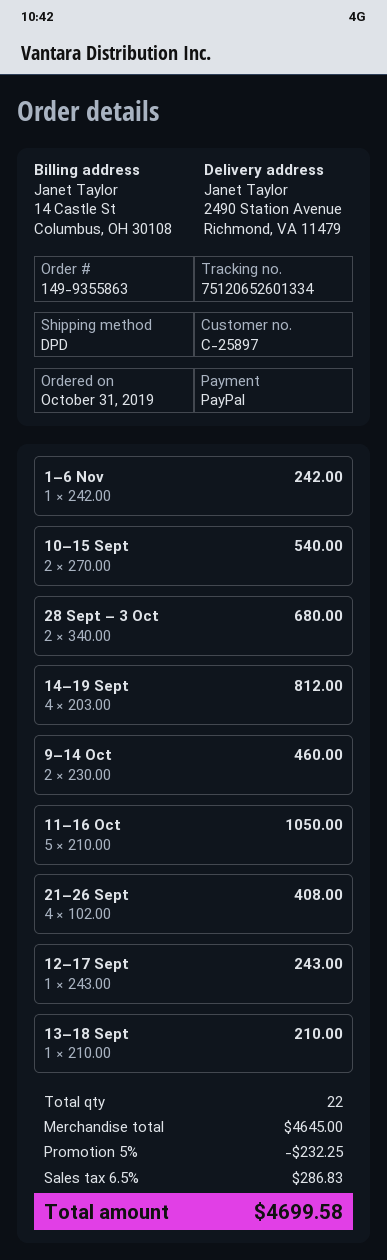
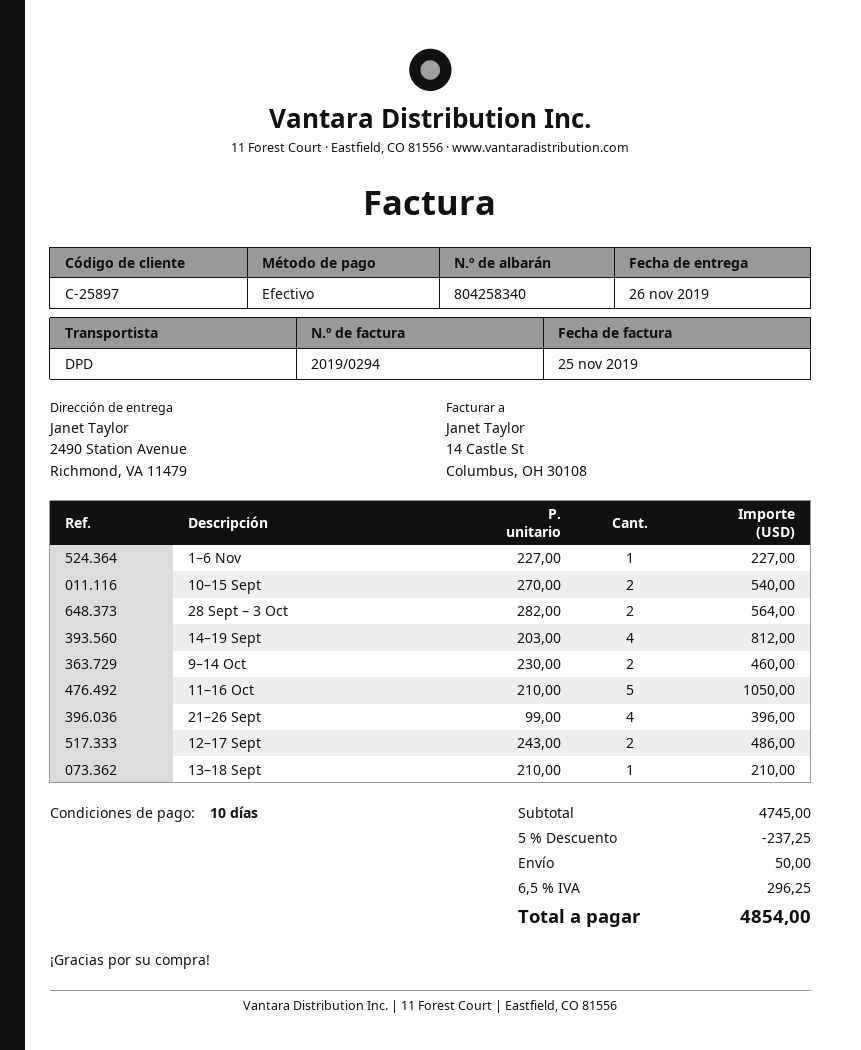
payment method: PayPal -> cash
1–6 Nov: 1 x 242.00 = 242.00 -> 1 x 227.00 = 227.00
28 Sept – 3 Oct: 2 x 340.00 = 680.00 -> 2 x 282.00 = 564.00
21–26 Sept: 4 x 102.00 = 408.00 -> 4 x 99.00 = 396.00
12–17 Sept: 1 x 243.00 = 243.00 -> 2 x 243.00 = 486.00
subtotal: 4645.00 -> 4745.00
discount: 5% = 232.25 -> 5% = 237.25
shipping: none -> 50.00
tax: 6.5% = 286.83 -> 6.5% = 296.25
total: 4699.58 -> 4854.00

